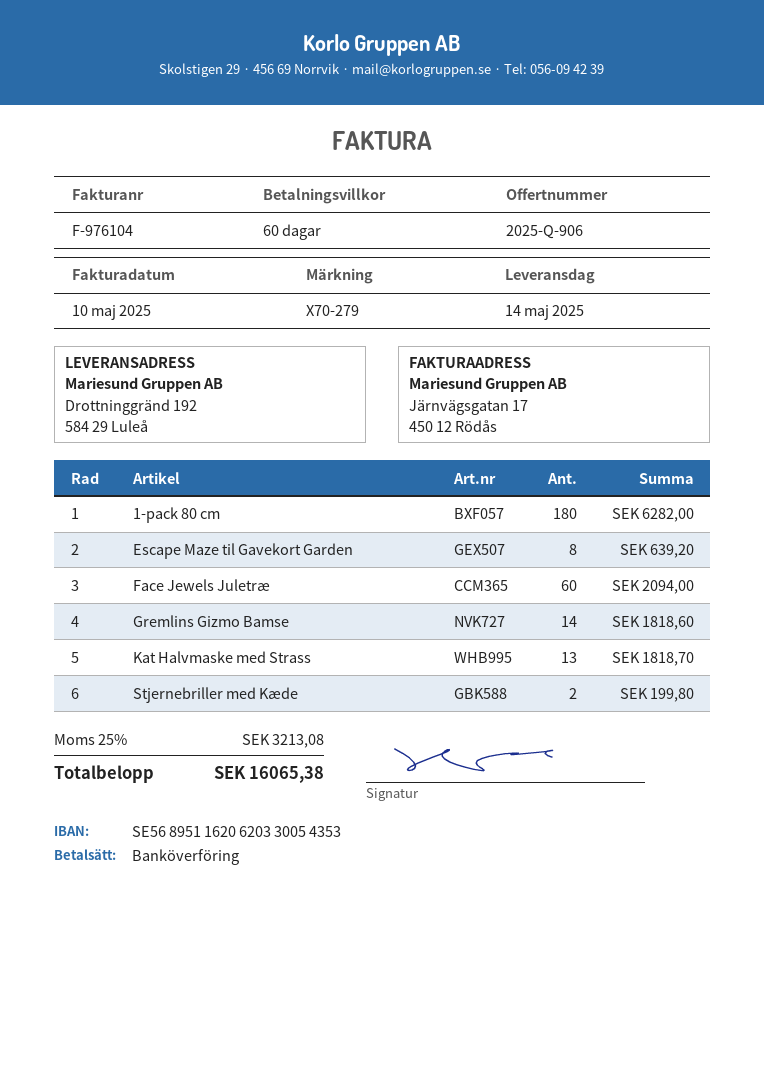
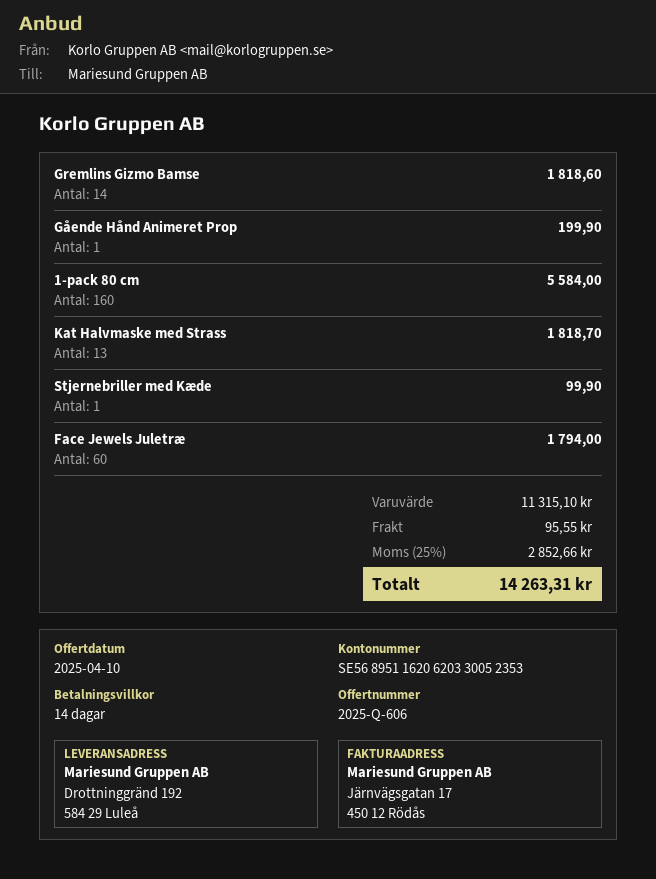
quote number: 2025-Q-906 -> 2025-Q-606
payment terms: 60 days -> 14 days
bank account: SE5689511620620330054353 -> SE5689511620620330052353
1-pack 80 cm: 180 for 6282.00 -> 160 for 5584.00
Escape Maze til Gavekort Garden: 8 for 639.20 -> none
Face Jewels Juletræ: 60 for 2094.00 -> 60 for 1794.00
Stjernebriller med Kæde: 2 for 199.80 -> 1 for 99.90
Gående Hånd Animeret Prop: none -> 1 for 199.90
shipping: none -> 95.55
tax: 25% = 3213.08 -> 25% = 2852.66
total: 16065.38 -> 14263.31

